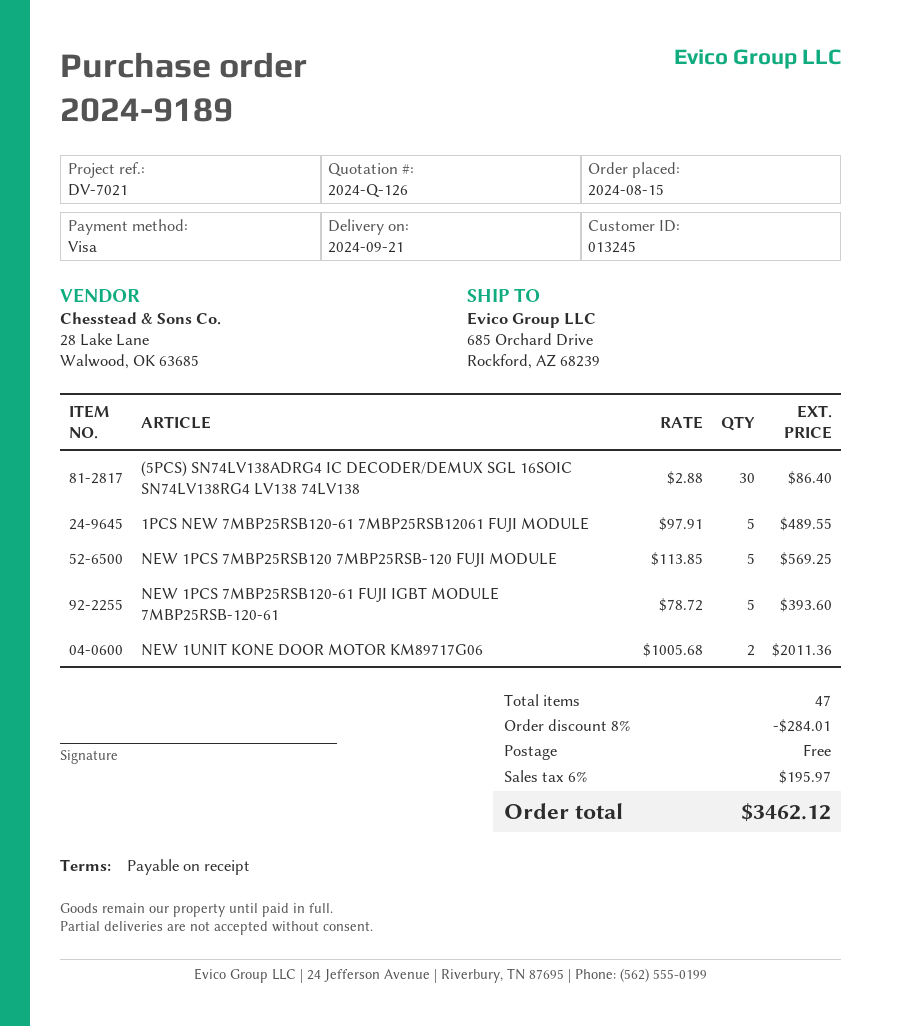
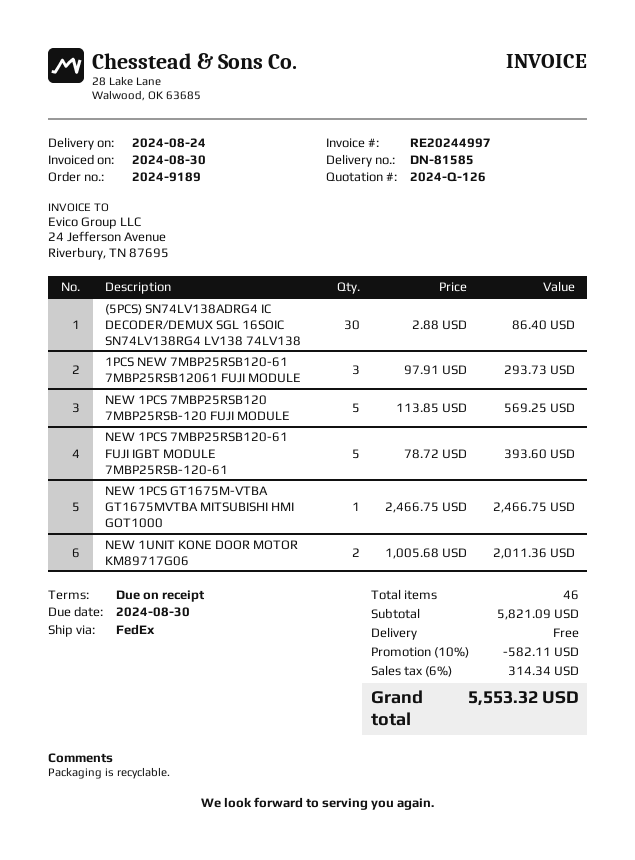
delivery date: 2024-09-21 -> 2024-08-24
1PCS NEW 7MBP25RSB120-61 7MBP25RSB12061 FUJI MODULE: 5 x 97.91 = 489.55 -> 3 x 97.91 = 293.73
NEW 1PCS GT1675M-VTBA GT1675MVTBA MITSUBISHI HMI GOT1000: none -> 1 x 2466.75 = 2466.75
total quantity: 47 -> 46
discount: 8% = 284.01 -> 10% = 582.11
tax: 6% = 195.97 -> 6% = 314.34
total: 3462.12 -> 5553.32

